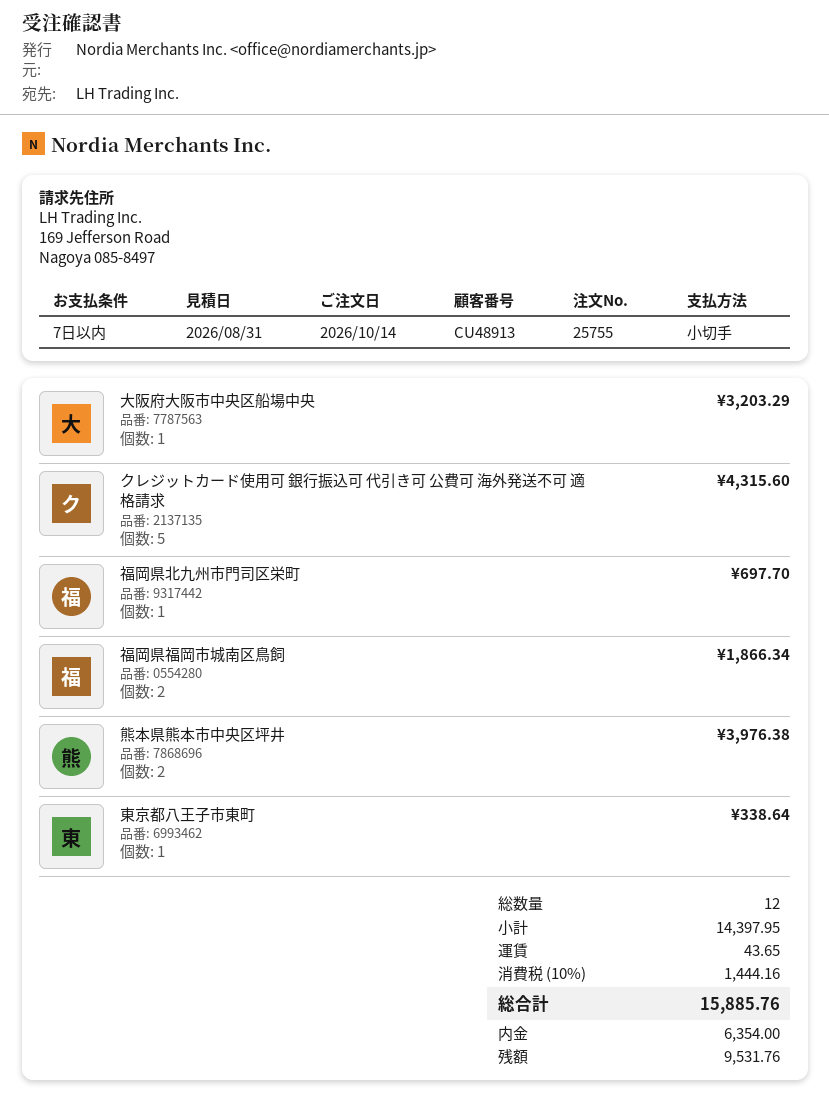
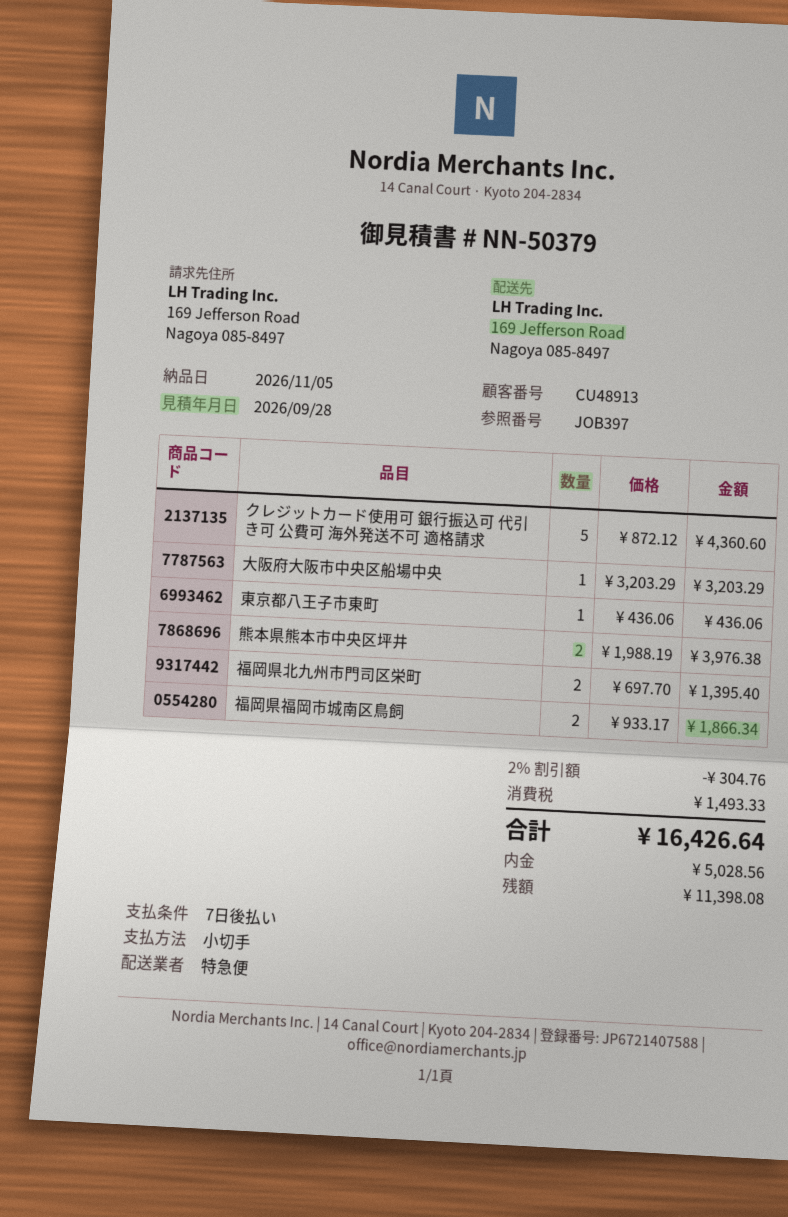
quote date: 2026-08-31 -> 2026-09-28
クレジットカード使用可 銀行振込可 代引き可 公費可 海外発送不可 適格請求: 5 for 4315.60 -> 5 for 4360.60
福岡県北九州市門司区栄町: 1 for 697.70 -> 2 for 1395.40
東京都八王子市東町: 1 for 338.64 -> 1 for 436.06
discount: none -> 2% = 304.76
shipping: 43.65 -> none
tax: 1444.16 -> 1493.33
total: 15885.76 -> 16426.64
deposit: 6354.00 -> 5028.56
balance: 9531.76 -> 11398.08

